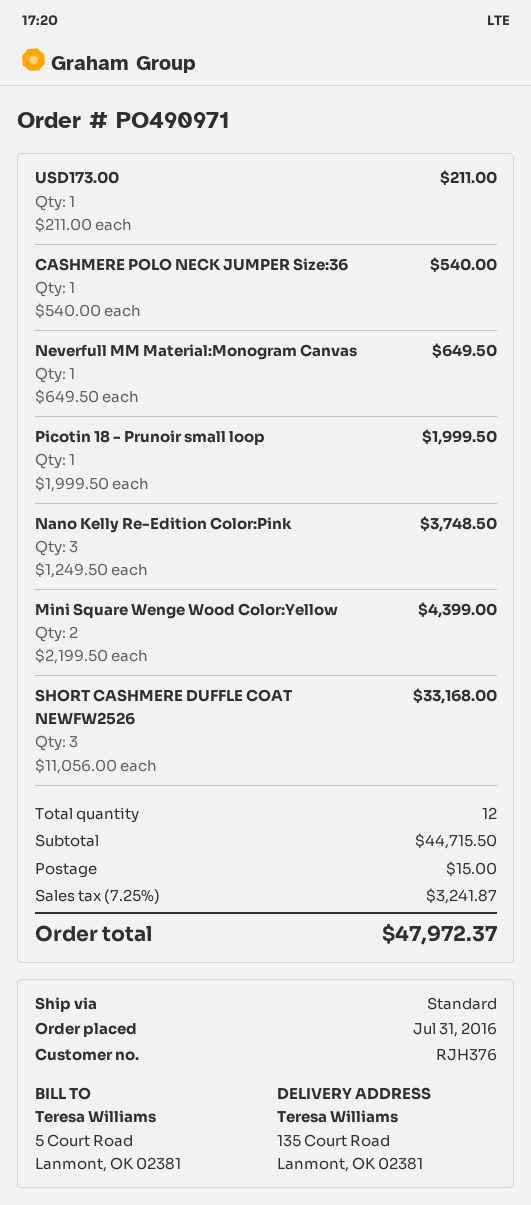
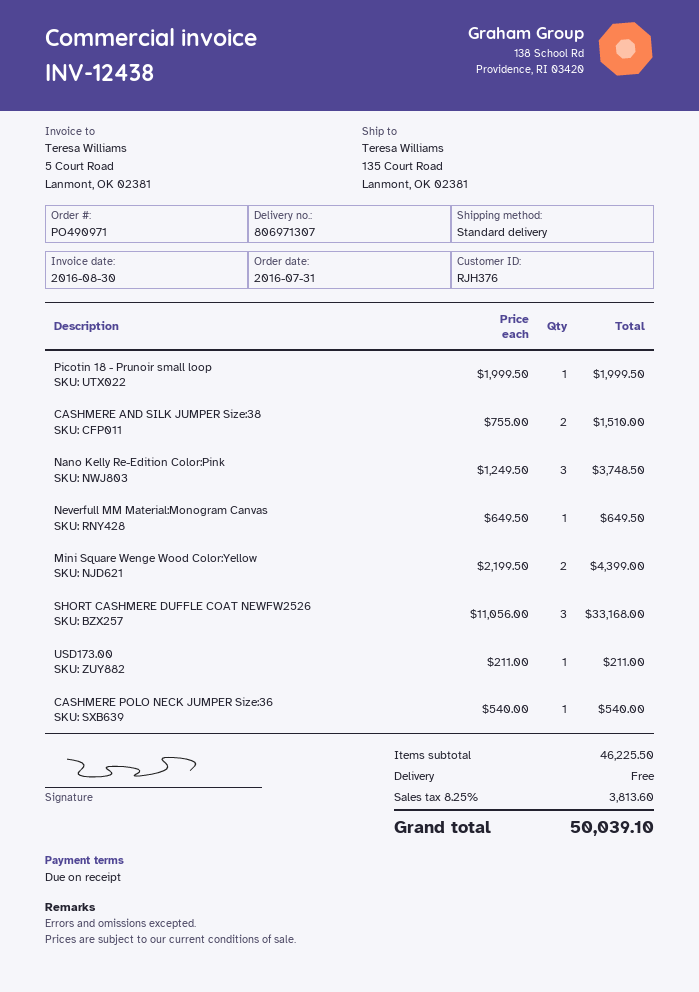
CASHMERE AND SILK JUMPER Size:38: none -> 2 x 755.00 = 1510.00
subtotal: 44715.50 -> 46225.50
shipping: 15.00 -> 0.00
tax: 7.25% = 3241.87 -> 8.25% = 3813.60
total: 47972.37 -> 50039.10

